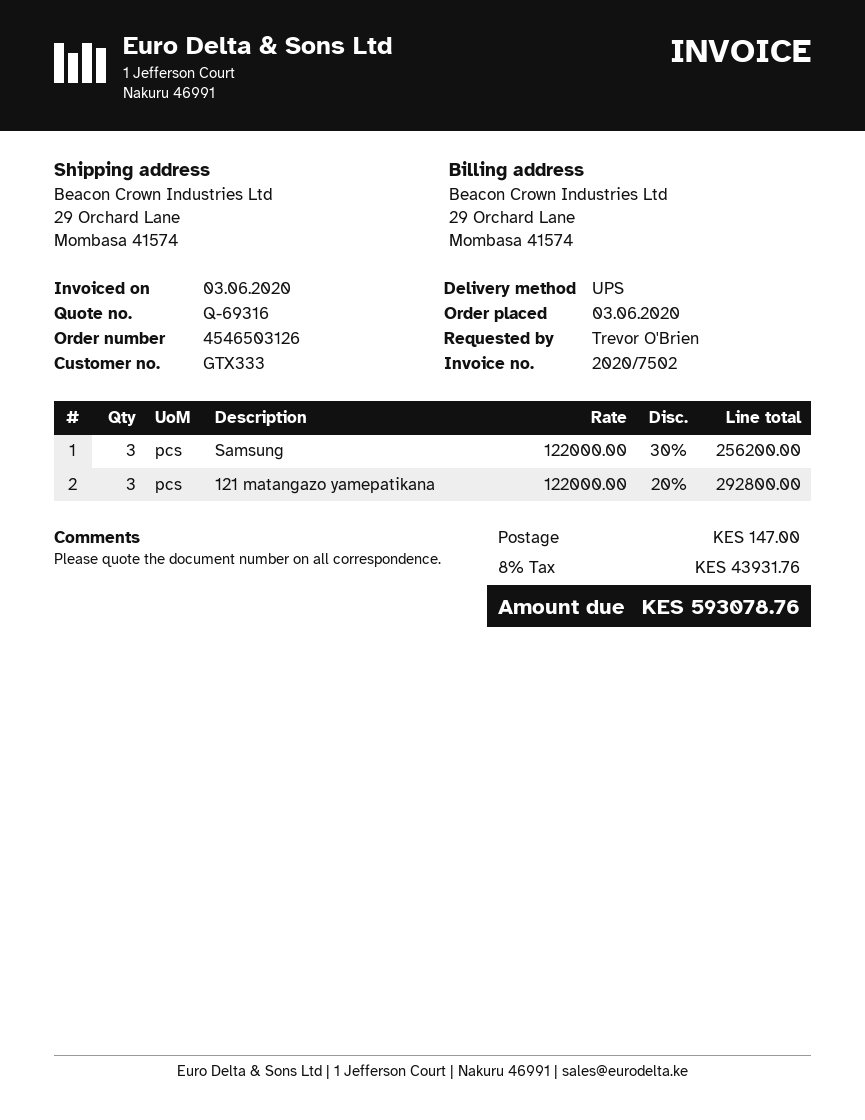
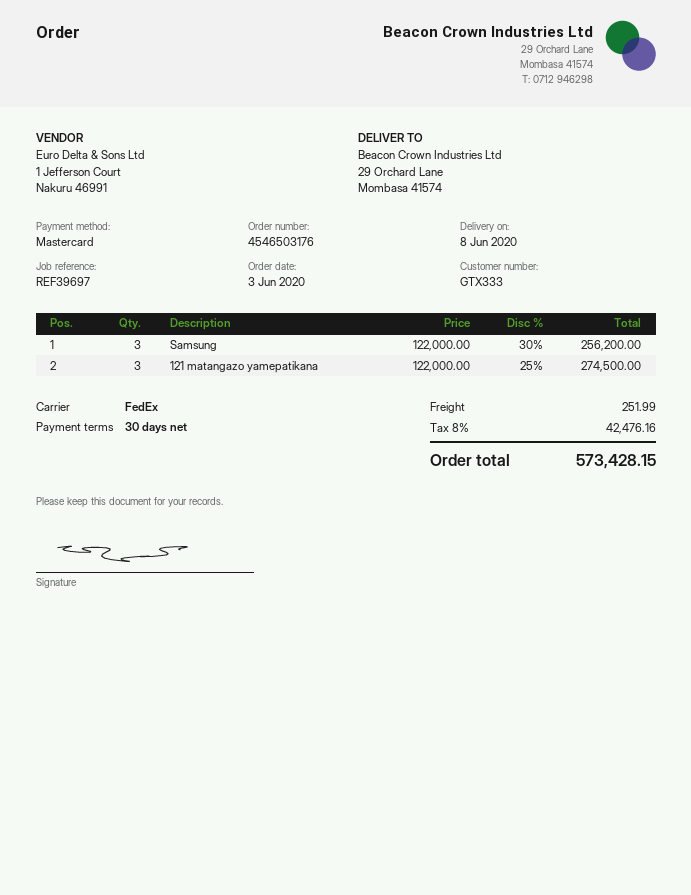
order number: 4546503126 -> 4546503176
shipping method: UPS -> FedEx
121 matangazo yamepatikana: 3 x 122000.00 - 20% = 292800.00 -> 3 x 122000.00 - 25% = 274500.00
shipping: 147.00 -> 251.99
tax: 8% = 43931.76 -> 8% = 42476.16
total: 593078.76 -> 573428.15

